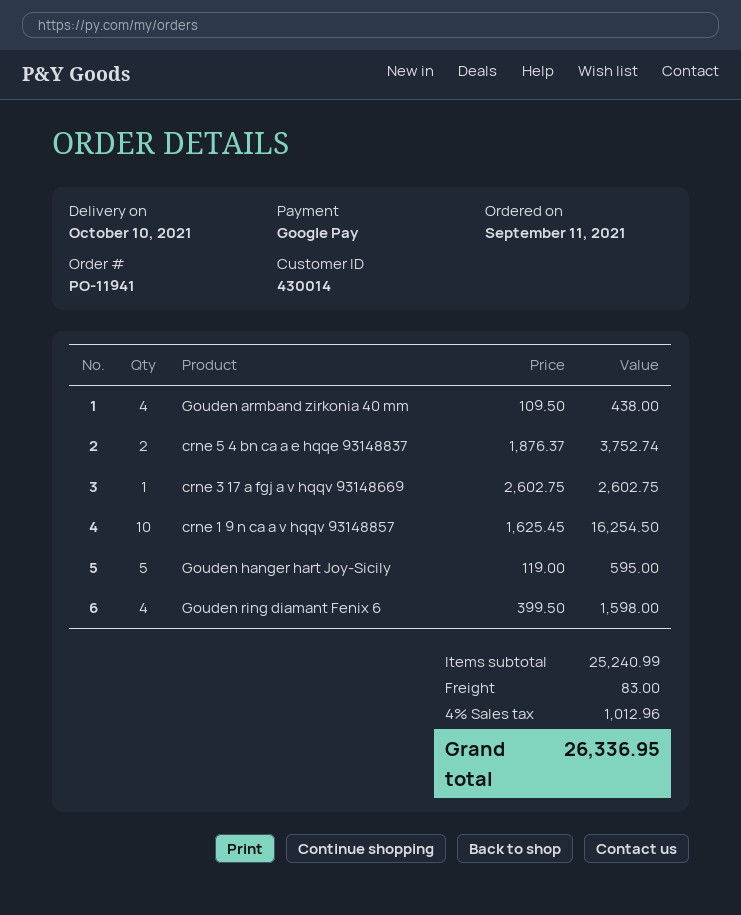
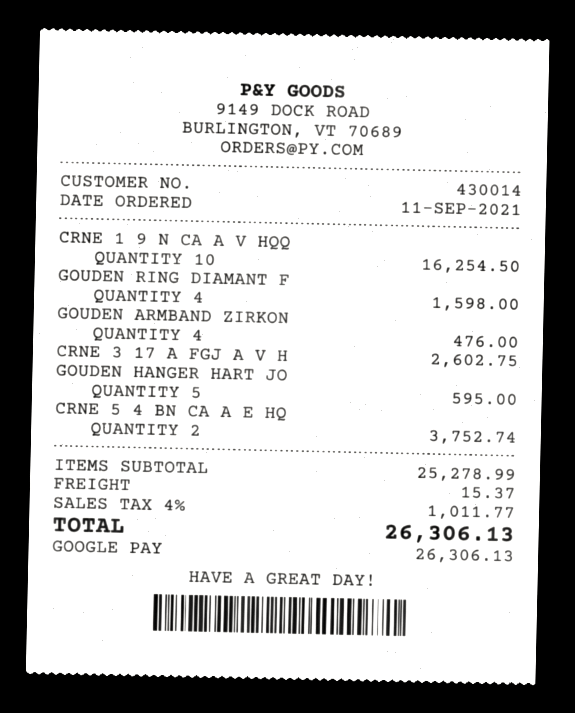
Gouden armband zirkonia 40 mm: 4 for 438.00 -> 4 for 476.00
subtotal: 25240.99 -> 25278.99
shipping: 83.00 -> 15.37
tax: 4% = 1012.96 -> 4% = 1011.77
total: 26336.95 -> 26306.13

